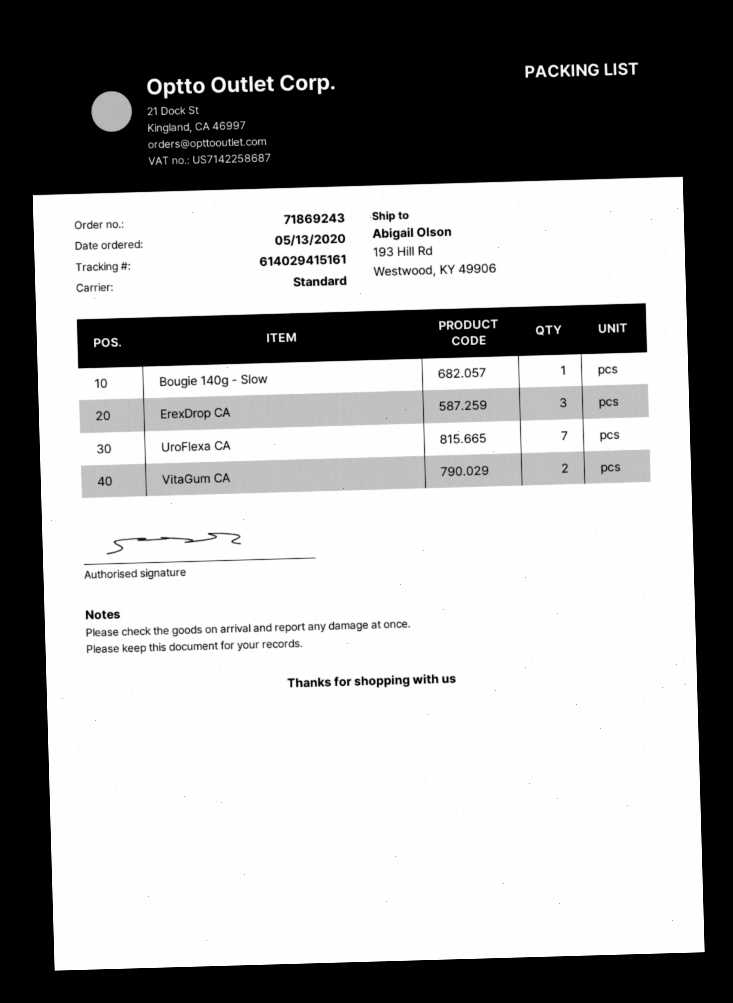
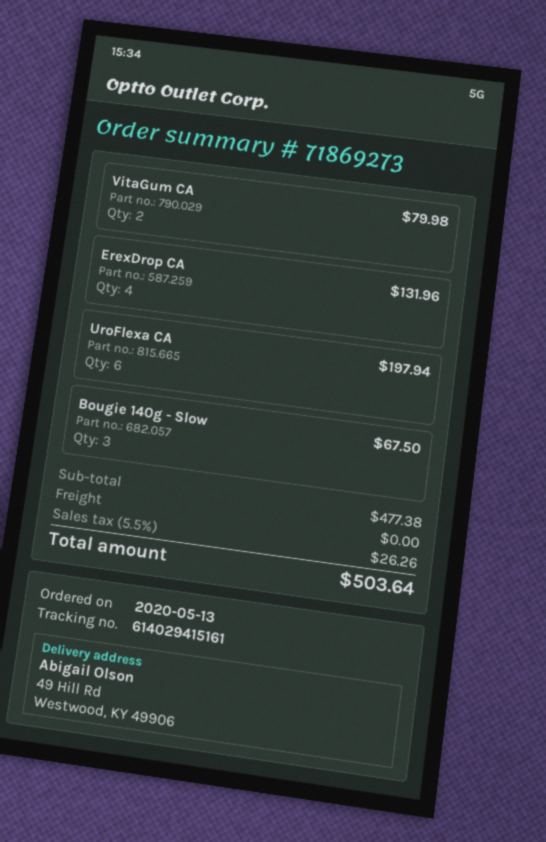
order number: 71869243 -> 71869273
ship to: 193 Hill Rd, Westwood, KY 49906 -> 49 Hill Rd, Westwood, KY 49906
Bougie 140g - Slow: 1 -> 3
ErexDrop CA: 3 -> 4
UroFlexa CA: 7 -> 6

